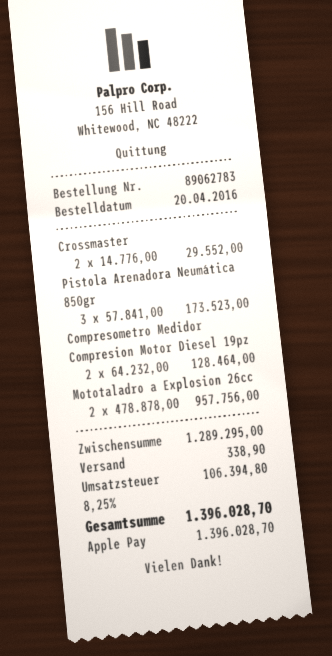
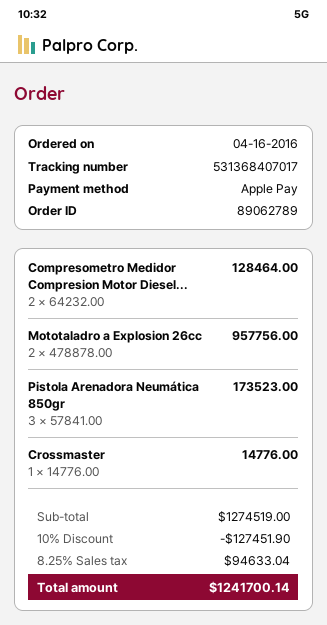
order number: 89062783 -> 89062789
order date: 2016-04-20 -> 2016-04-16
Crossmaster: 2 x 14776.00 = 29552.00 -> 1 x 14776.00 = 14776.00
subtotal: 1289295.00 -> 1274519.00
discount: none -> 10% = 127451.90
shipping: 338.90 -> none
tax: 8.25% = 106394.80 -> 8.25% = 94633.04
total: 1396028.70 -> 1241700.14

